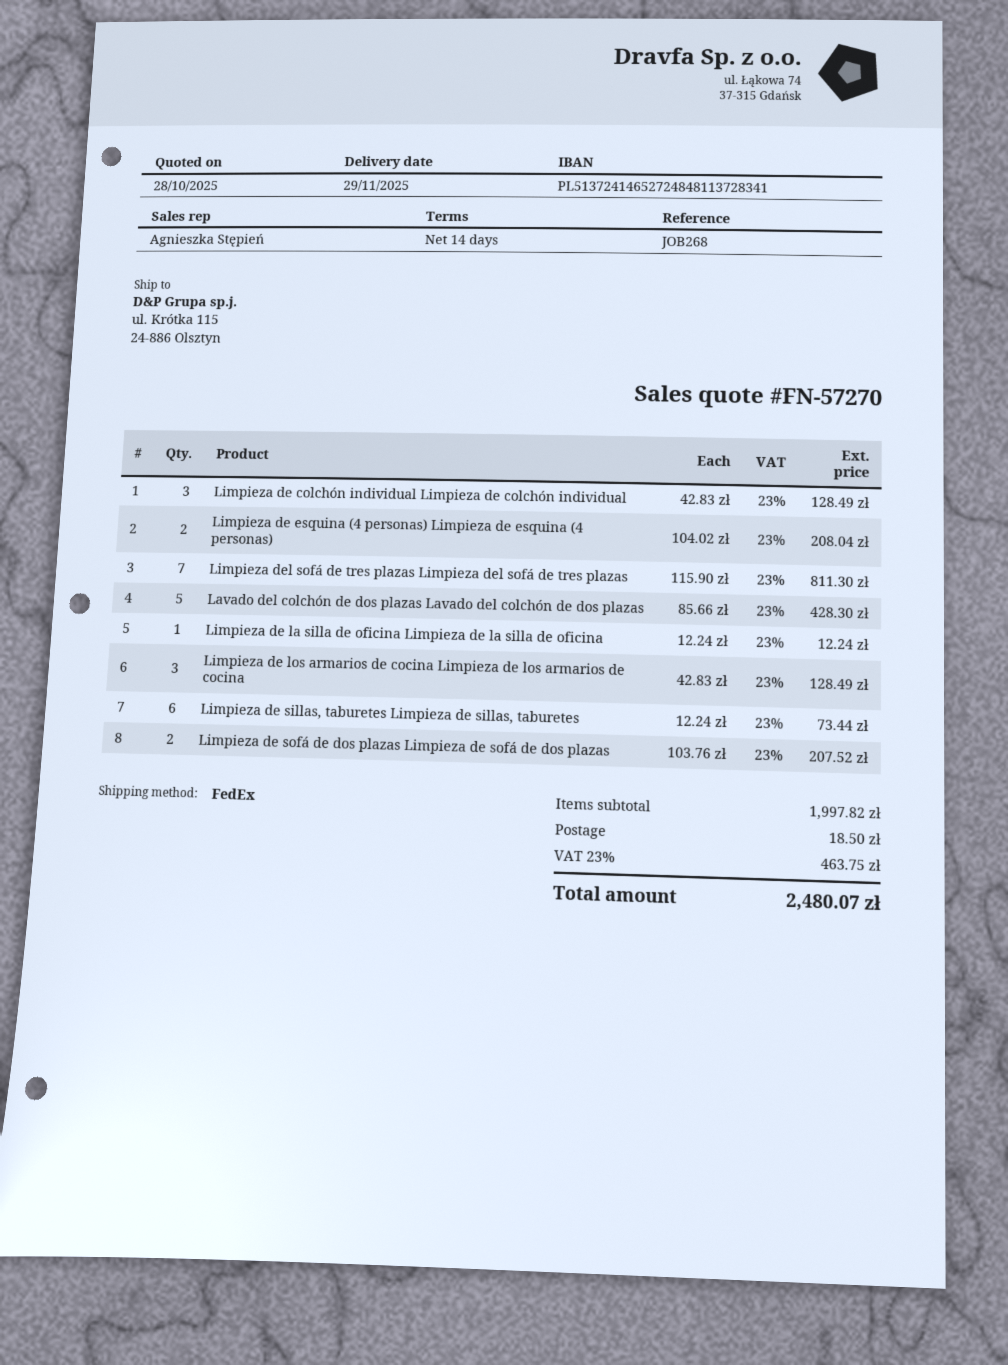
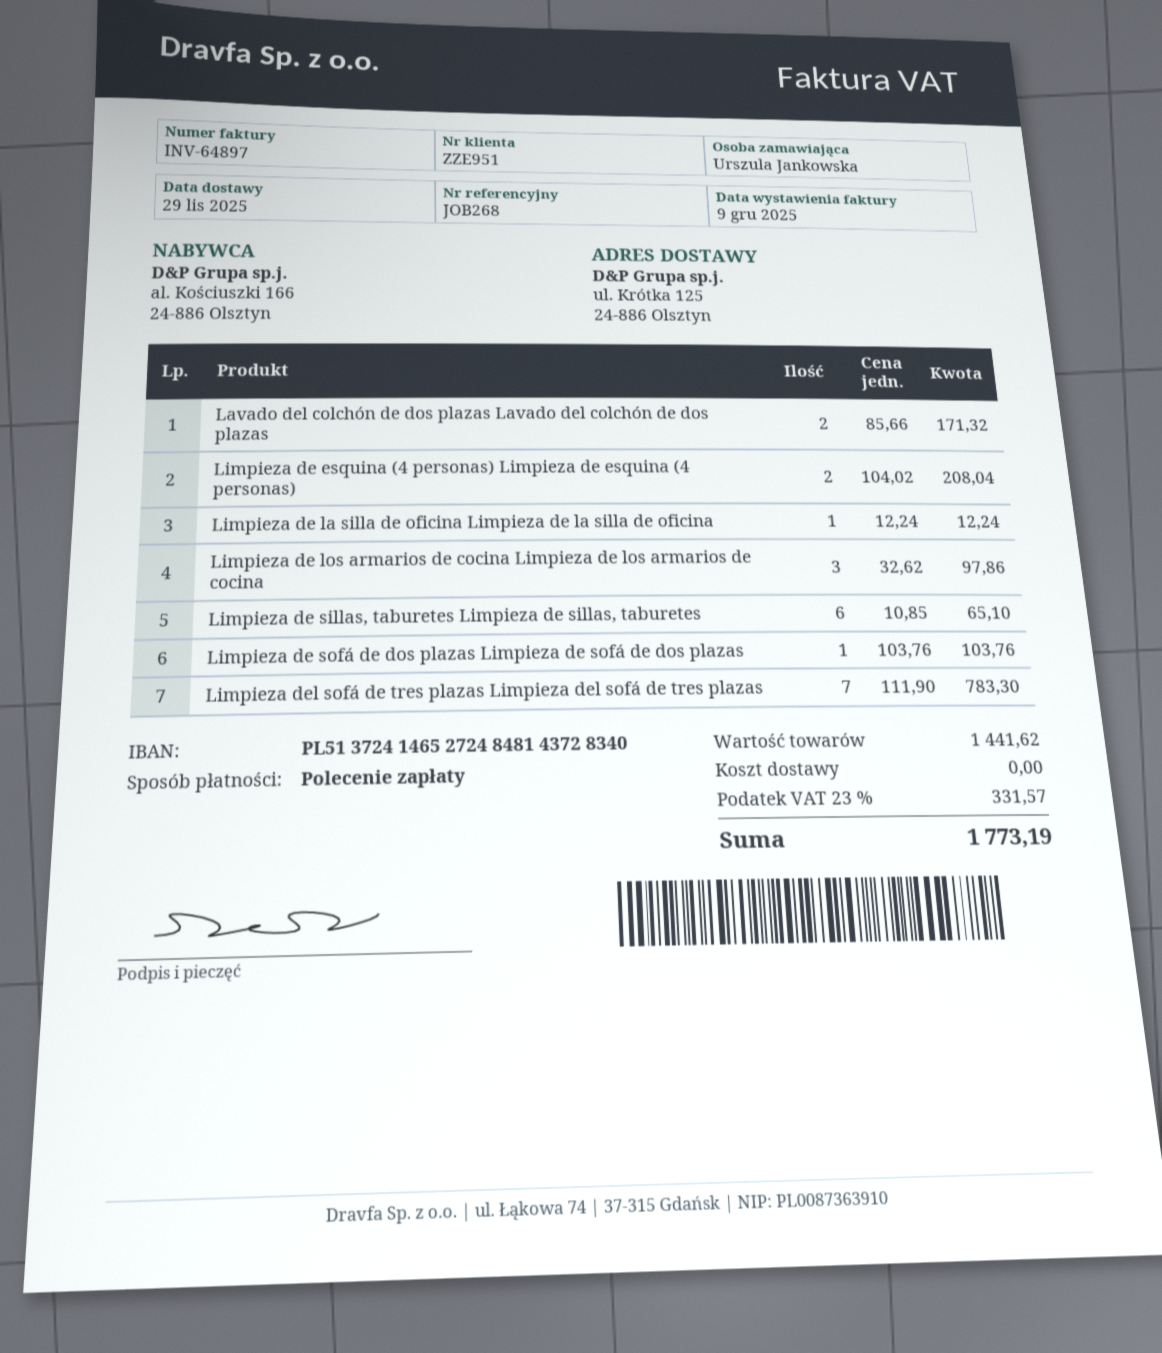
bank account: PL51372414652724848113728341 -> PL51372414652724848143728340
ship to: ul. Krótka 115, 24-886 Olsztyn -> ul. Krótka 125, 24-886 Olsztyn
Limpieza de colchón individual Limpieza de colchón individual: 3 x 42.83 = 128.49 -> none
Limpieza del sofá de tres plazas Limpieza del sofá de tres plazas: 7 x 115.90 = 811.30 -> 7 x 111.90 = 783.30
Lavado del colchón de dos plazas Lavado del colchón de dos plazas: 5 x 85.66 = 428.30 -> 2 x 85.66 = 171.32
Limpieza de los armarios de cocina Limpieza de los armarios de cocina: 3 x 42.83 = 128.49 -> 3 x 32.62 = 97.86
Limpieza de sillas, taburetes Limpieza de sillas, taburetes: 6 x 12.24 = 73.44 -> 6 x 10.85 = 65.10
Limpieza de sofá de dos plazas Limpieza de sofá de dos plazas: 2 x 103.76 = 207.52 -> 1 x 103.76 = 103.76
subtotal: 1997.82 -> 1441.62
shipping: 18.50 -> 0.00
tax: 23% = 463.75 -> 23% = 331.57
total: 2480.07 -> 1773.19

